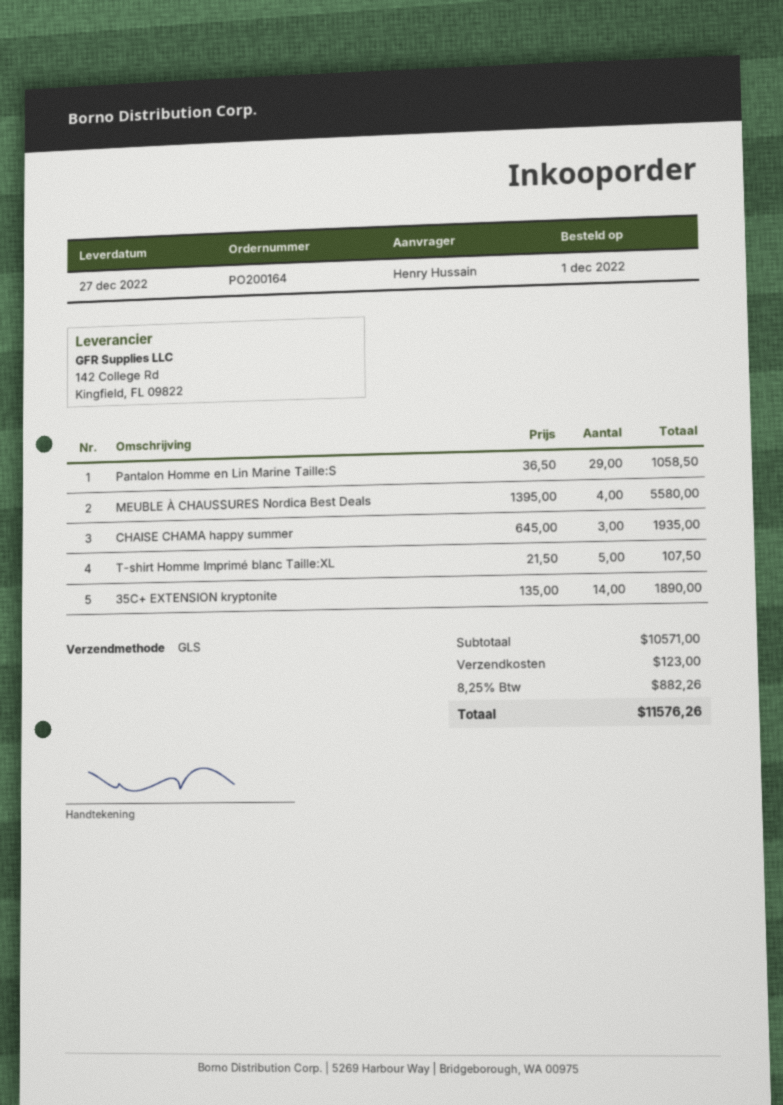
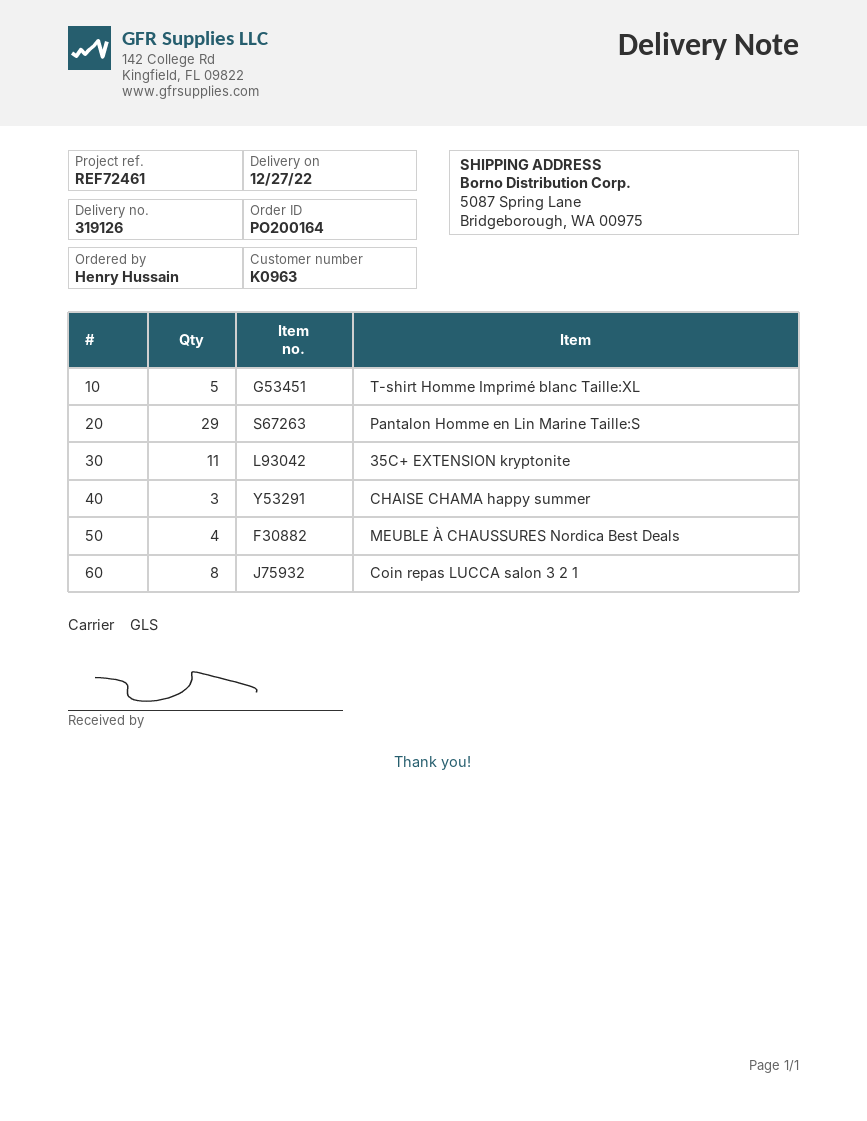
35C+ EXTENSION kryptonite: 14 -> 11
Coin repas LUCCA salon 3 2 1: none -> 8

